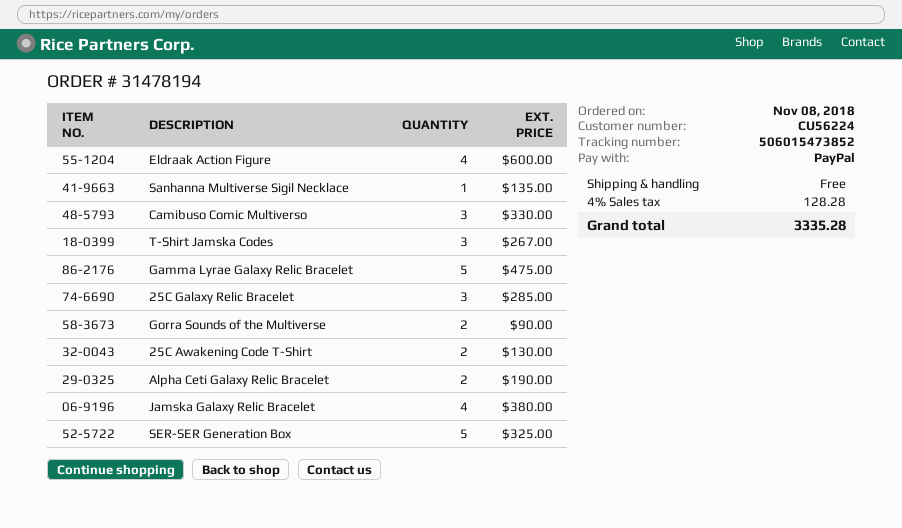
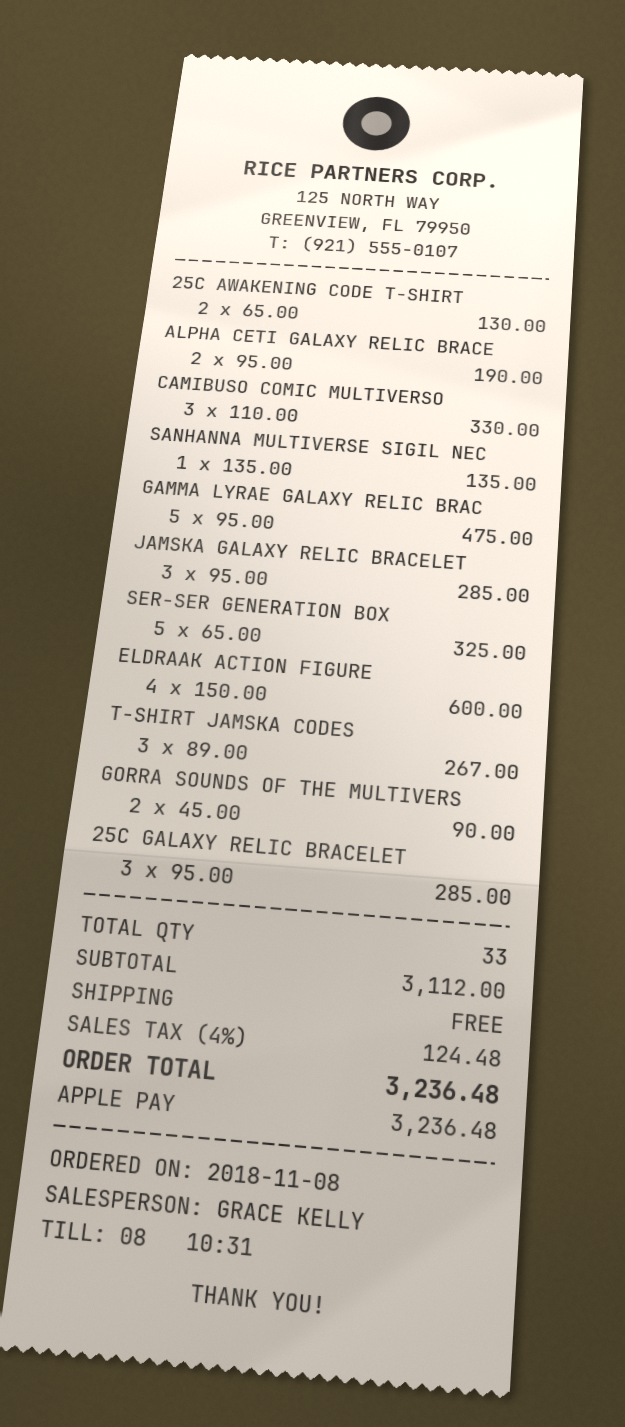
payment method: PayPal -> Apple Pay
Jamska Galaxy Relic Bracelet: 4 for 380.00 -> 3 for 285.00
tax: 4% = 128.28 -> 4% = 124.48
total: 3335.28 -> 3236.48

